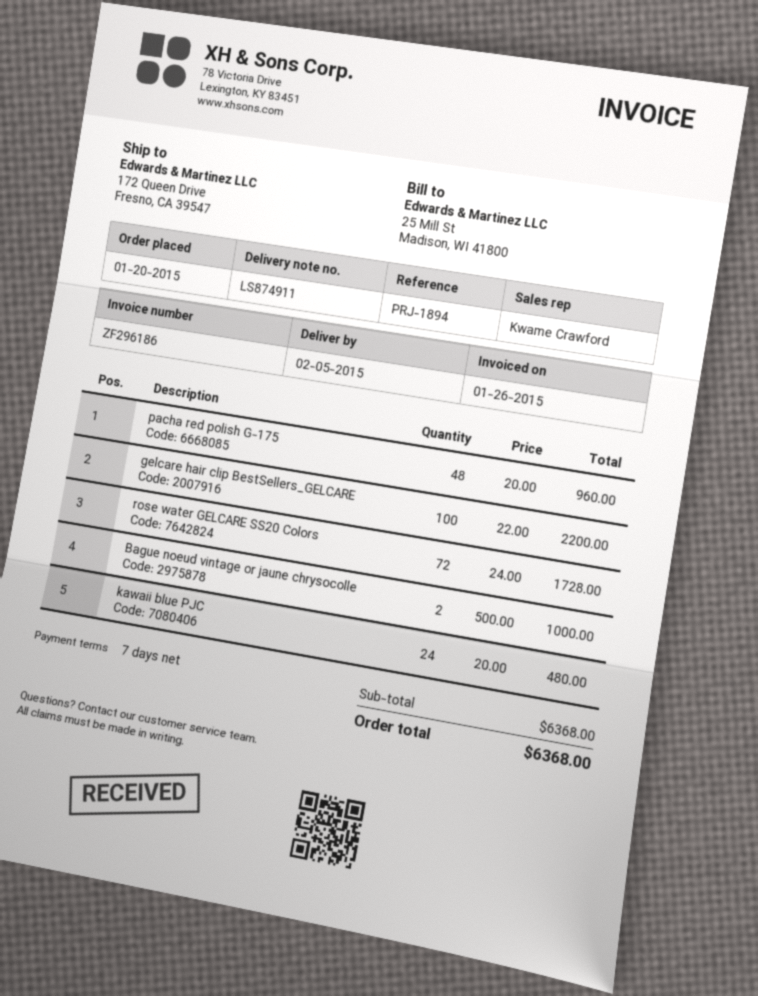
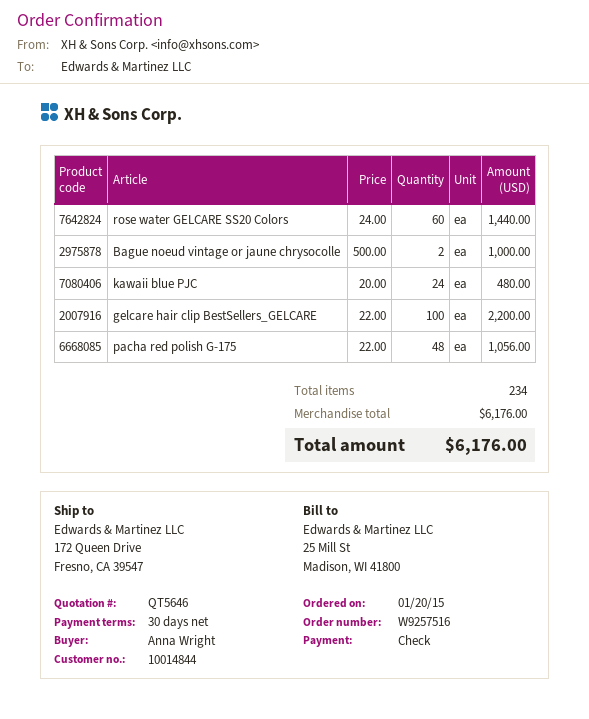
payment terms: 7 days -> 30 days
pacha red polish G-175: 48 x 20.00 = 960.00 -> 48 x 22.00 = 1056.00
rose water GELCARE SS20 Colors: 72 x 24.00 = 1728.00 -> 60 x 24.00 = 1440.00
subtotal: 6368.00 -> 6176.00
total: 6368.00 -> 6176.00

